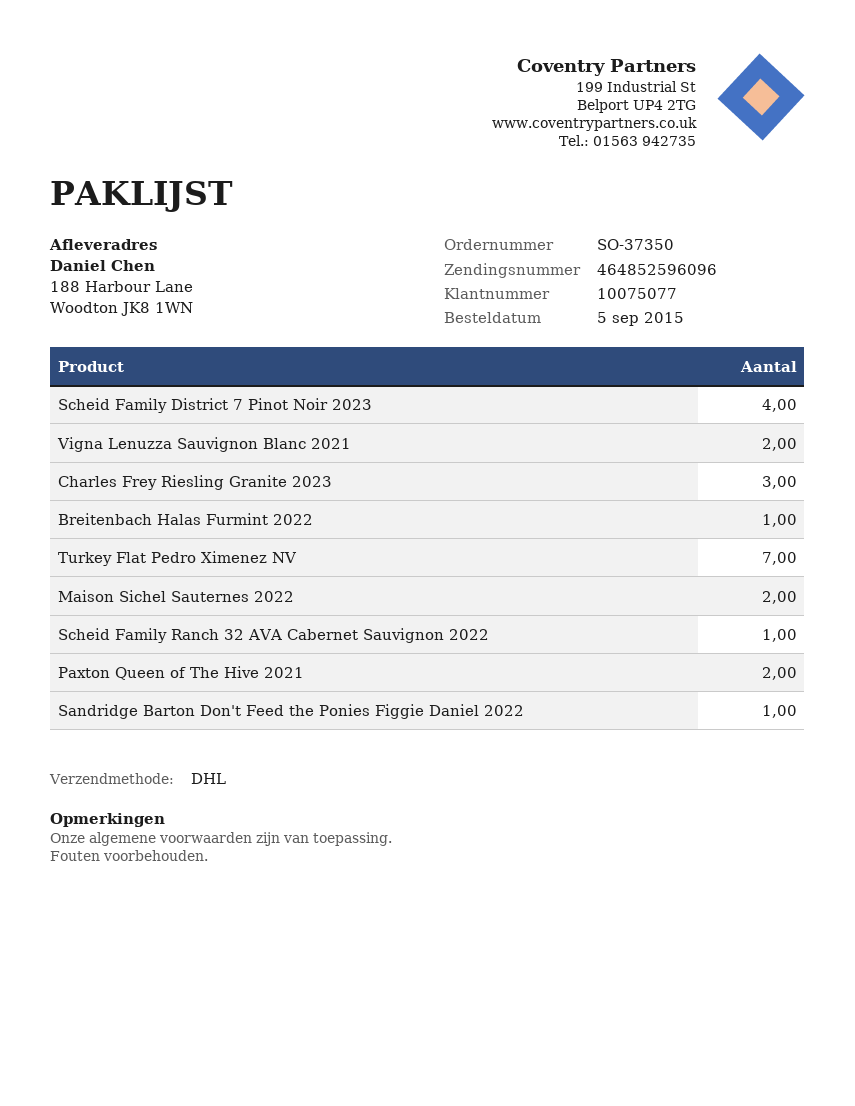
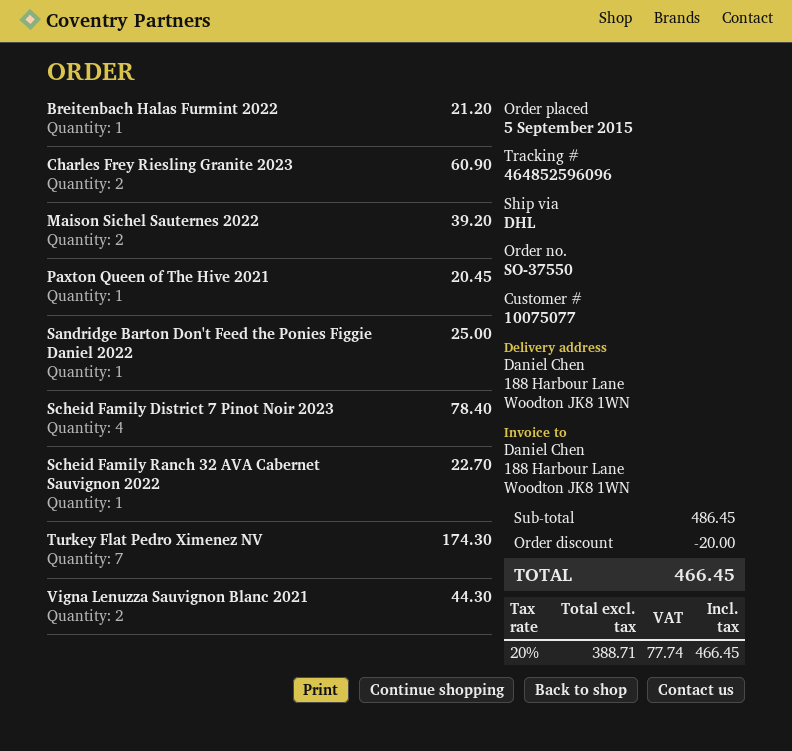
order number: SO-37350 -> SO-37550
Charles Frey Riesling Granite 2023: 3 -> 2
Paxton Queen of The Hive 2021: 2 -> 1

